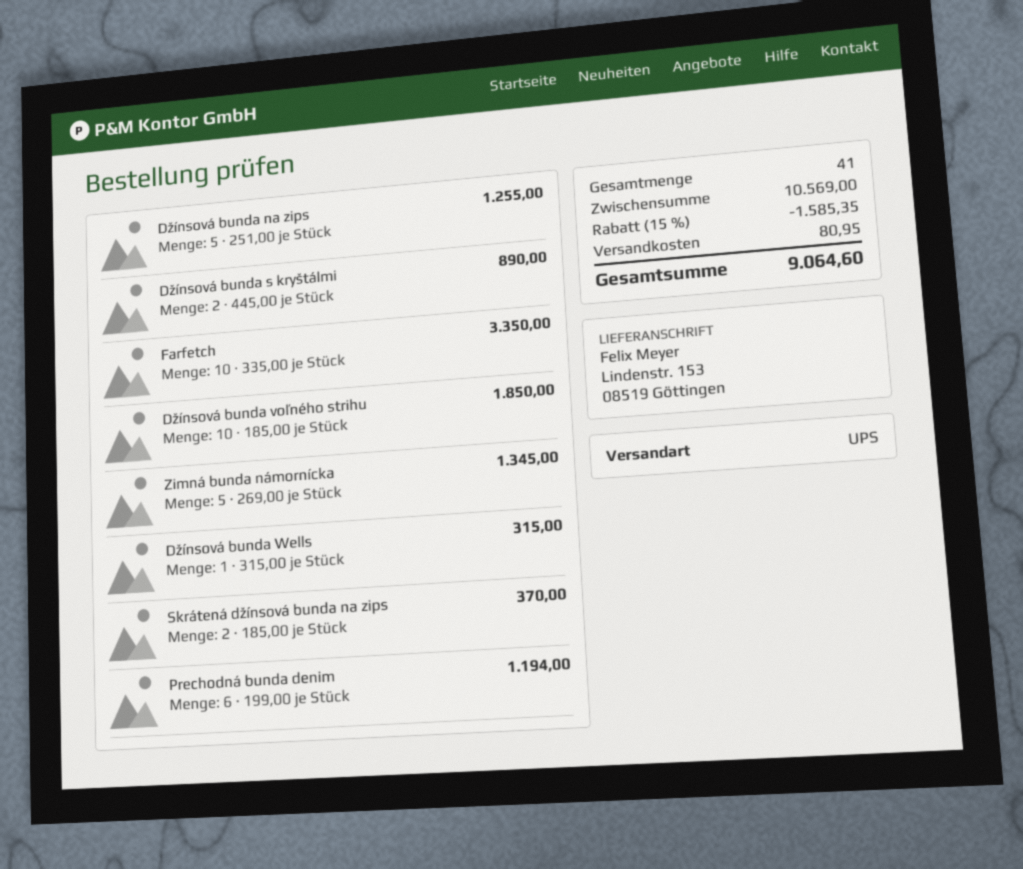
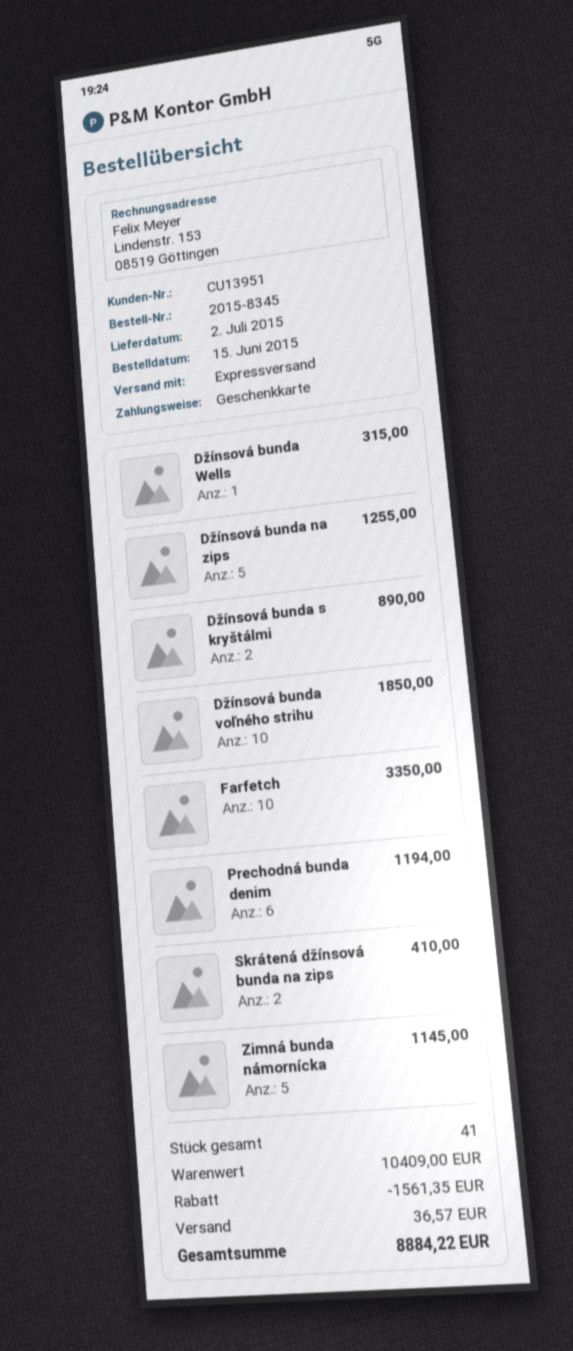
shipping method: UPS -> express
Zimná bunda námornícka: 5 for 1345.00 -> 5 for 1145.00
Skrátená džínsová bunda na zips: 2 for 370.00 -> 2 for 410.00
subtotal: 10569.00 -> 10409.00
discount: 1585.35 -> 1561.35
shipping: 80.95 -> 36.57
total: 9064.60 -> 8884.22

